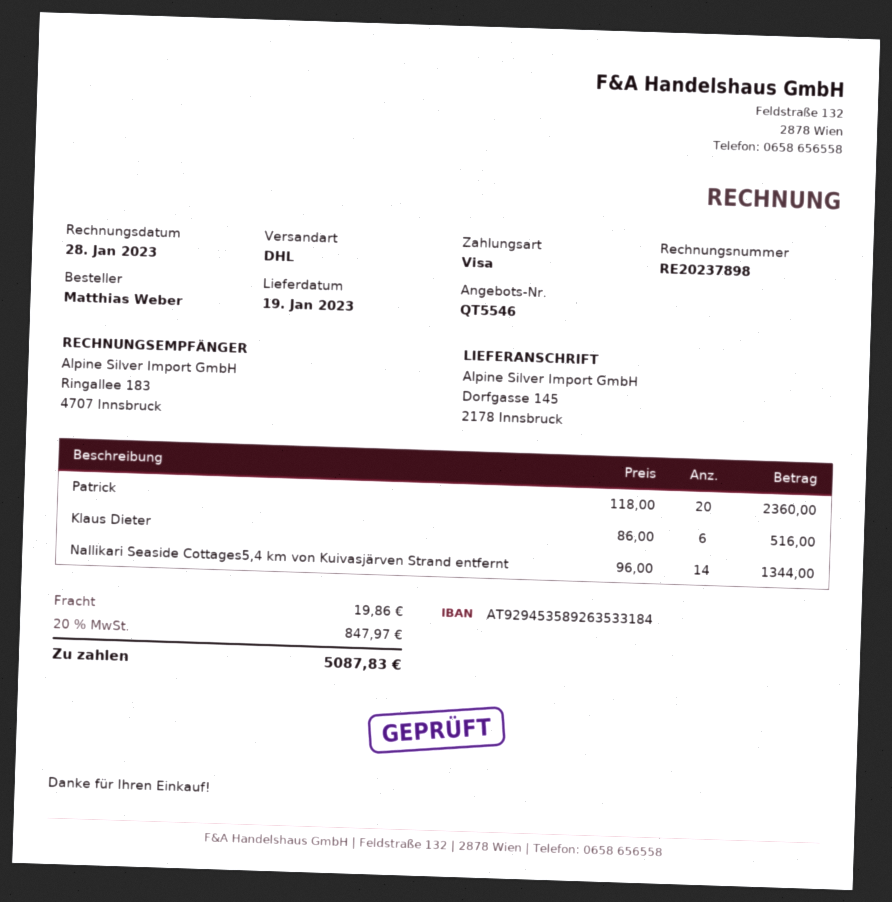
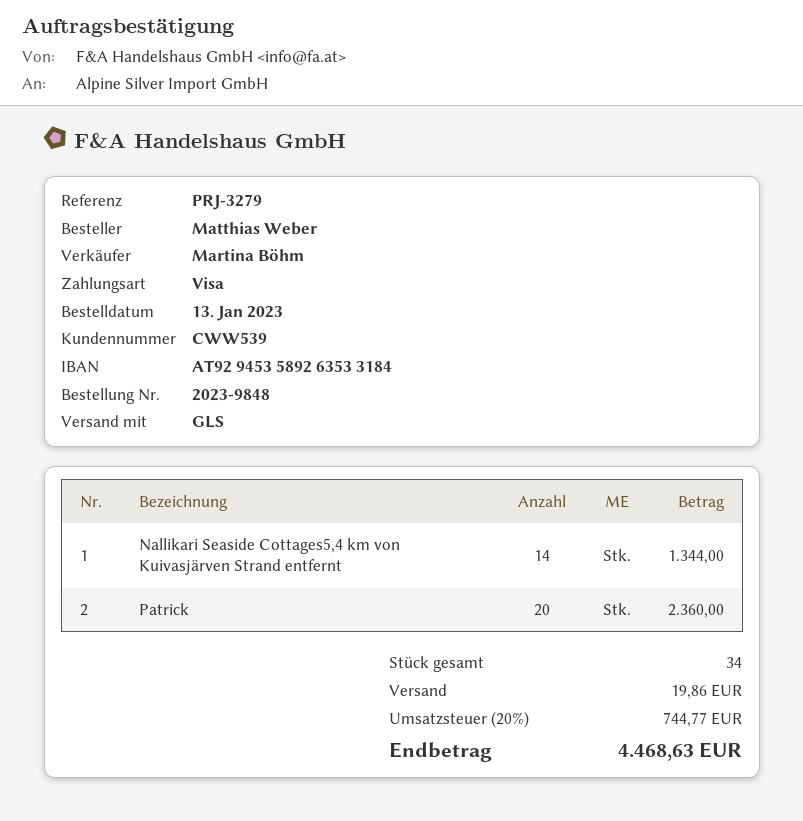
shipping method: DHL -> GLS
Klaus Dieter: 6 for 516.00 -> none
tax: 20% = 847.97 -> 20% = 744.77
total: 5087.83 -> 4468.63

